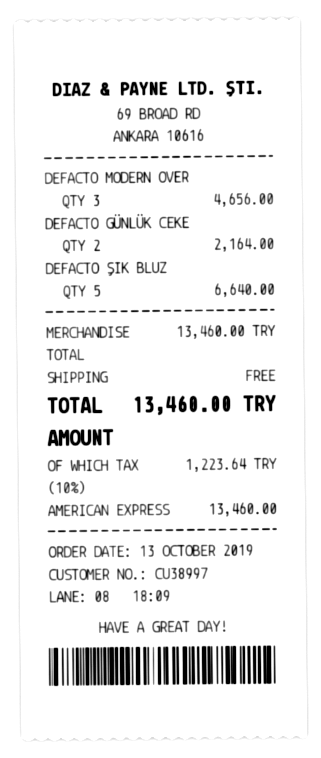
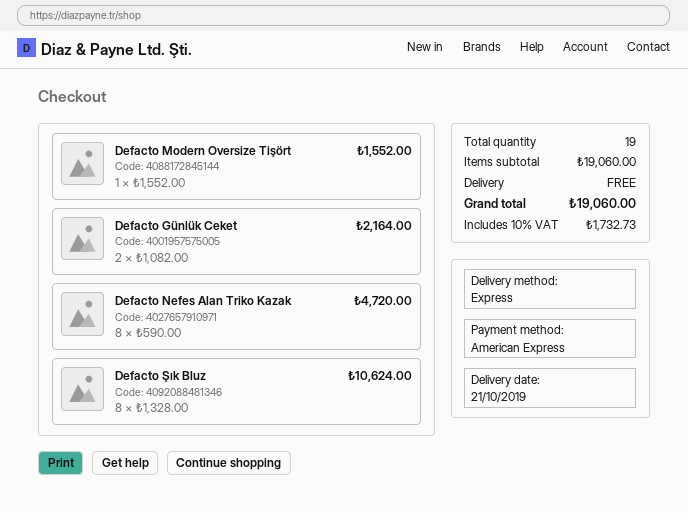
DEFACTO MODERN OVER: 3 for 4656.00 -> 1 for 1552.00
DEFACTO ŞIK BLUZ: 5 for 6640.00 -> 8 for 10624.00
Defacto Nefes Alan Triko Kazak: none -> 8 for 4720.00
subtotal: 13460.00 -> 19060.00
tax: 10% = 1223.64 -> 10% = 1732.73
total: 13460.00 -> 19060.00

